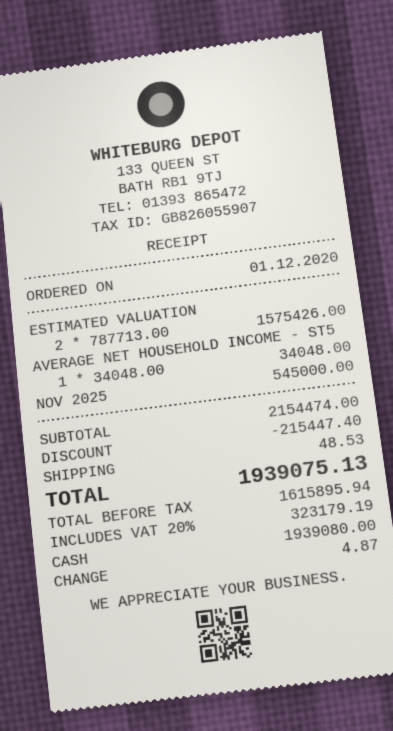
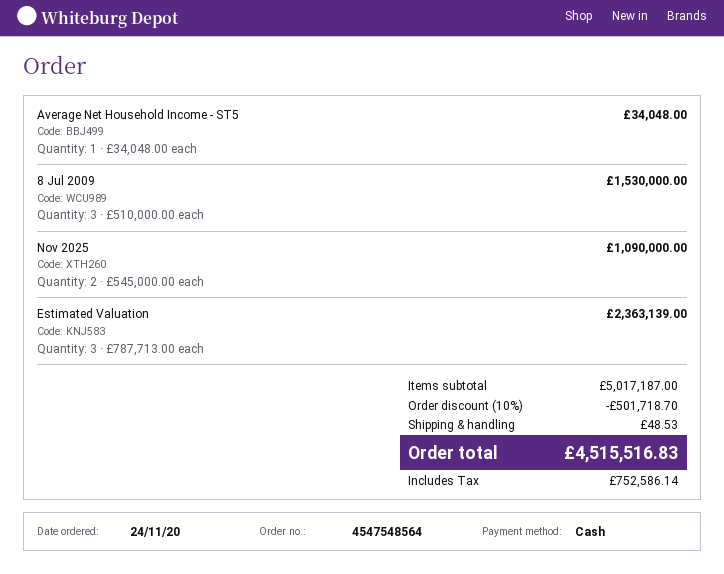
order date: 2020-12-01 -> 2020-11-24
ESTIMATED VALUATION: 2 x 787713.00 = 1575426.00 -> 3 x 787713.00 = 2363139.00
NOV 2025: 1 x 545000.00 = 545000.00 -> 2 x 545000.00 = 1090000.00
8 Jul 2009: none -> 3 x 510000.00 = 1530000.00
subtotal: 2154474.00 -> 5017187.00
discount: 215447.40 -> 501718.70
tax: 323179.19 -> 752586.14
total: 1939075.13 -> 4515516.83

